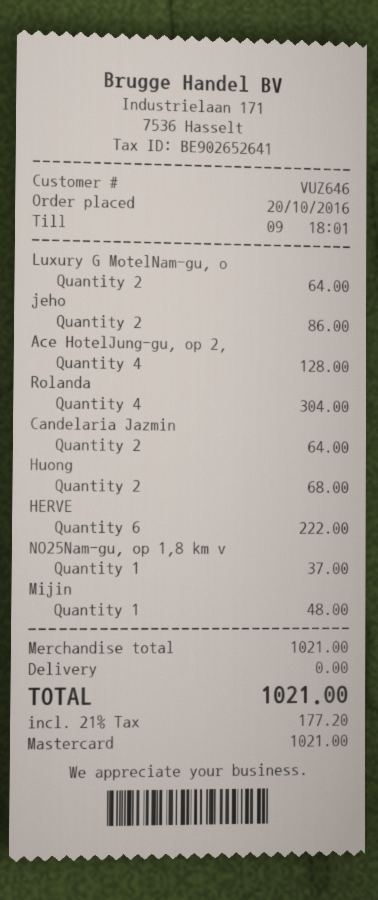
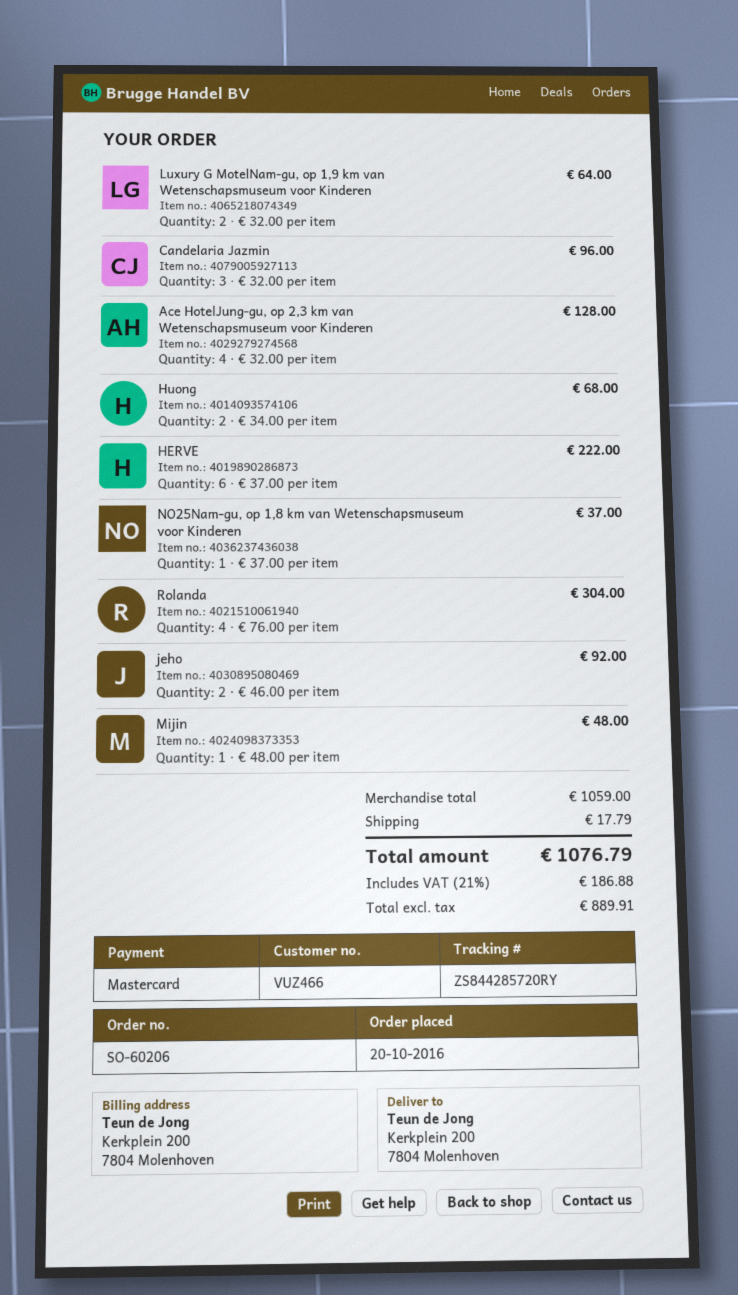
customer number: VUZ646 -> VUZ466
jeho: 2 for 86.00 -> 2 for 92.00
Candelaria Jazmin: 2 for 64.00 -> 3 for 96.00
subtotal: 1021.00 -> 1059.00
shipping: 0.00 -> 17.79
tax: 21% = 177.20 -> 21% = 186.88
total: 1021.00 -> 1076.79

